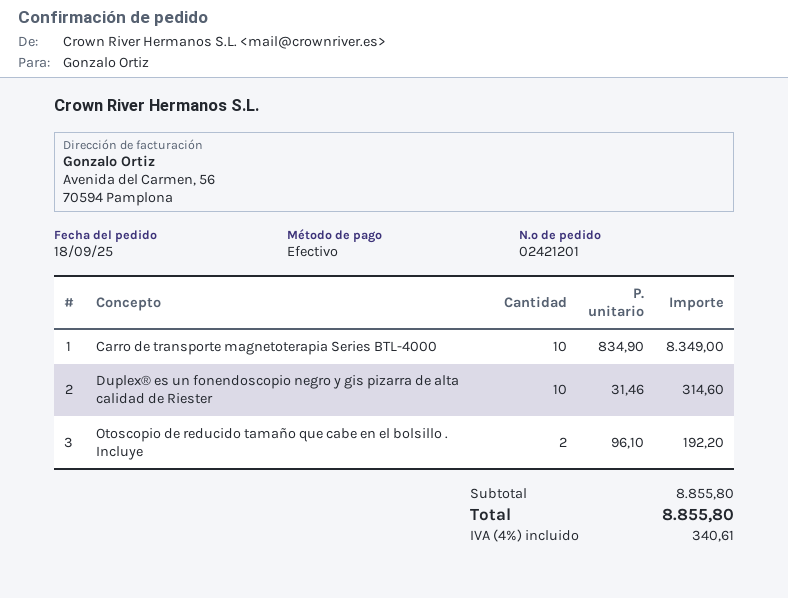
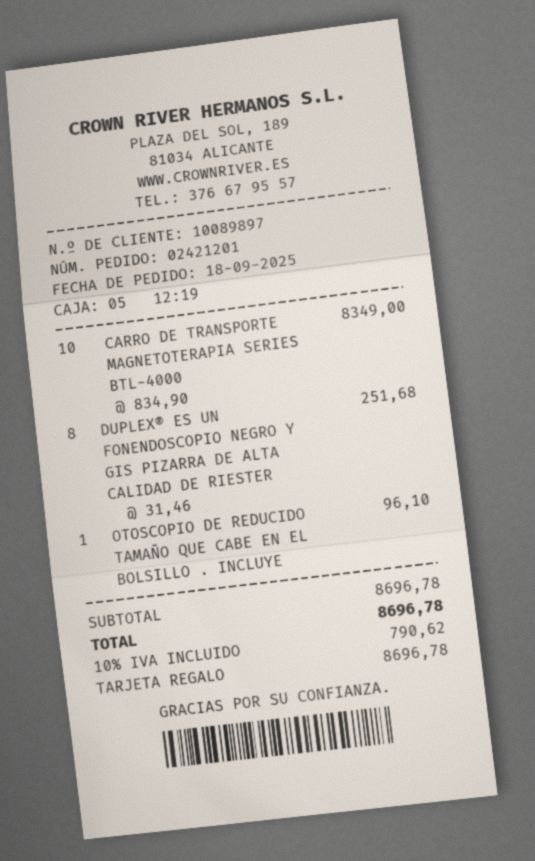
payment method: cash -> gift card
Duplex® es un fonendoscopio negro y gis pizarra de alta calidad de Riester: 10 x 31.46 = 314.60 -> 8 x 31.46 = 251.68
Otoscopio de reducido tamaño que cabe en el bolsillo . Incluye: 2 x 96.10 = 192.20 -> 1 x 96.10 = 96.10
subtotal: 8855.80 -> 8696.78
tax: 4% = 340.61 -> 10% = 790.62
total: 8855.80 -> 8696.78

